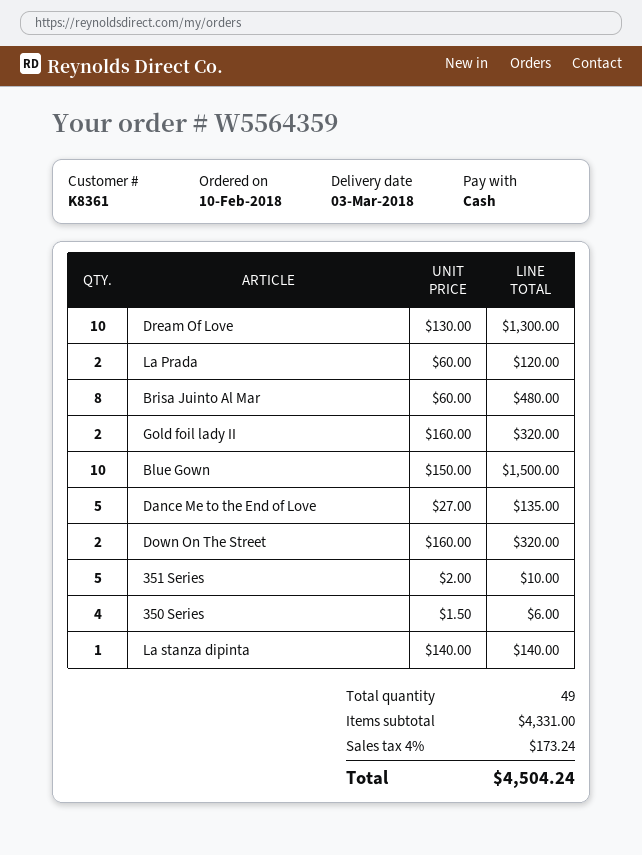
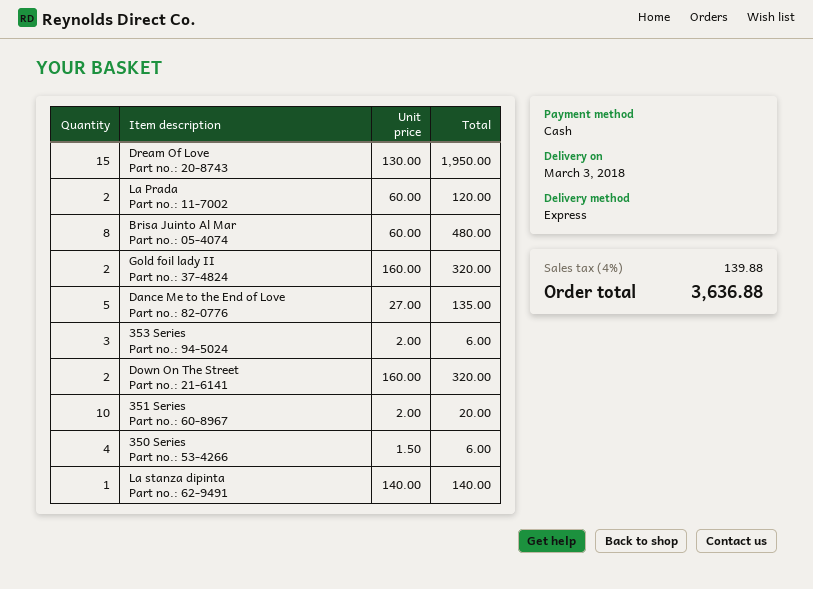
Dream Of Love: 10 x 130.00 = 1300.00 -> 15 x 130.00 = 1950.00
Blue Gown: 10 x 150.00 = 1500.00 -> none
351 Series: 5 x 2.00 = 10.00 -> 10 x 2.00 = 20.00
353 Series: none -> 3 x 2.00 = 6.00
tax: 4% = 173.24 -> 4% = 139.88
total: 4504.24 -> 3636.88

